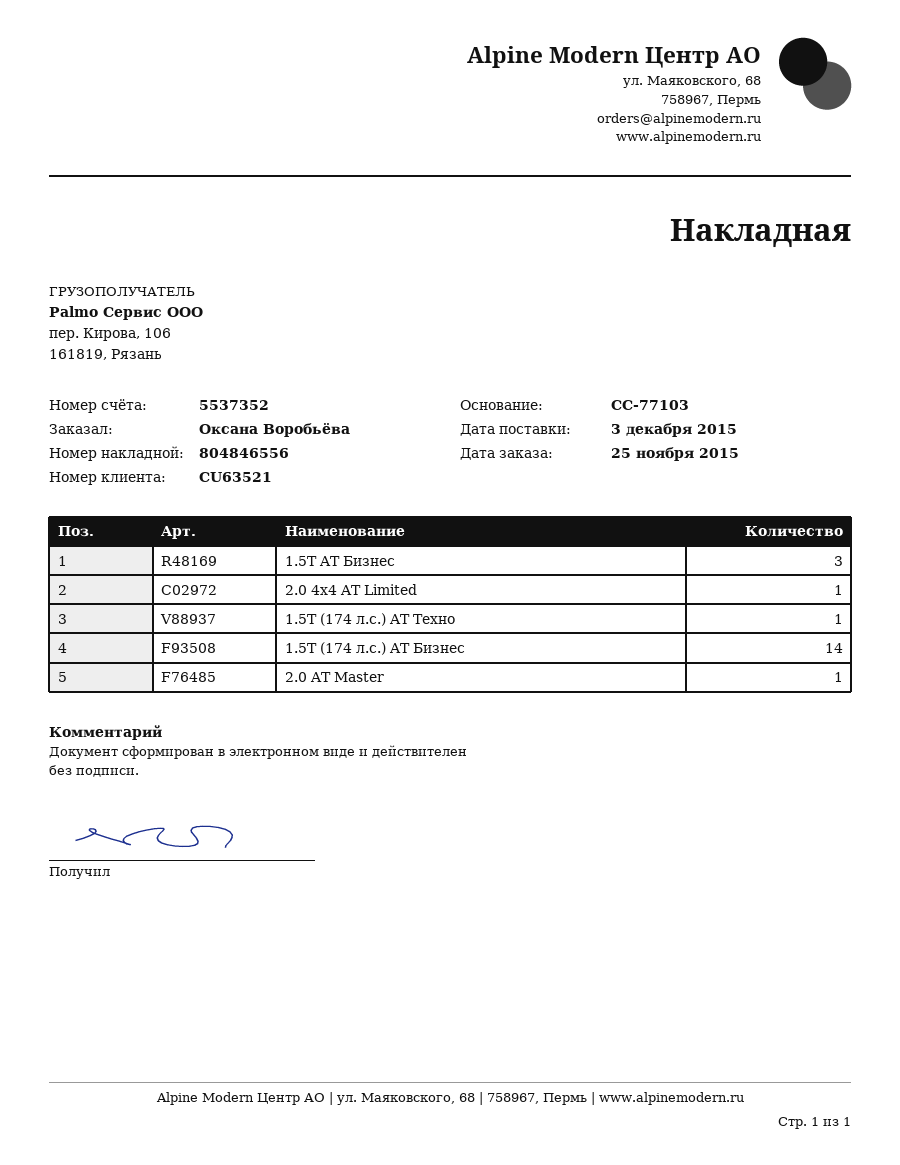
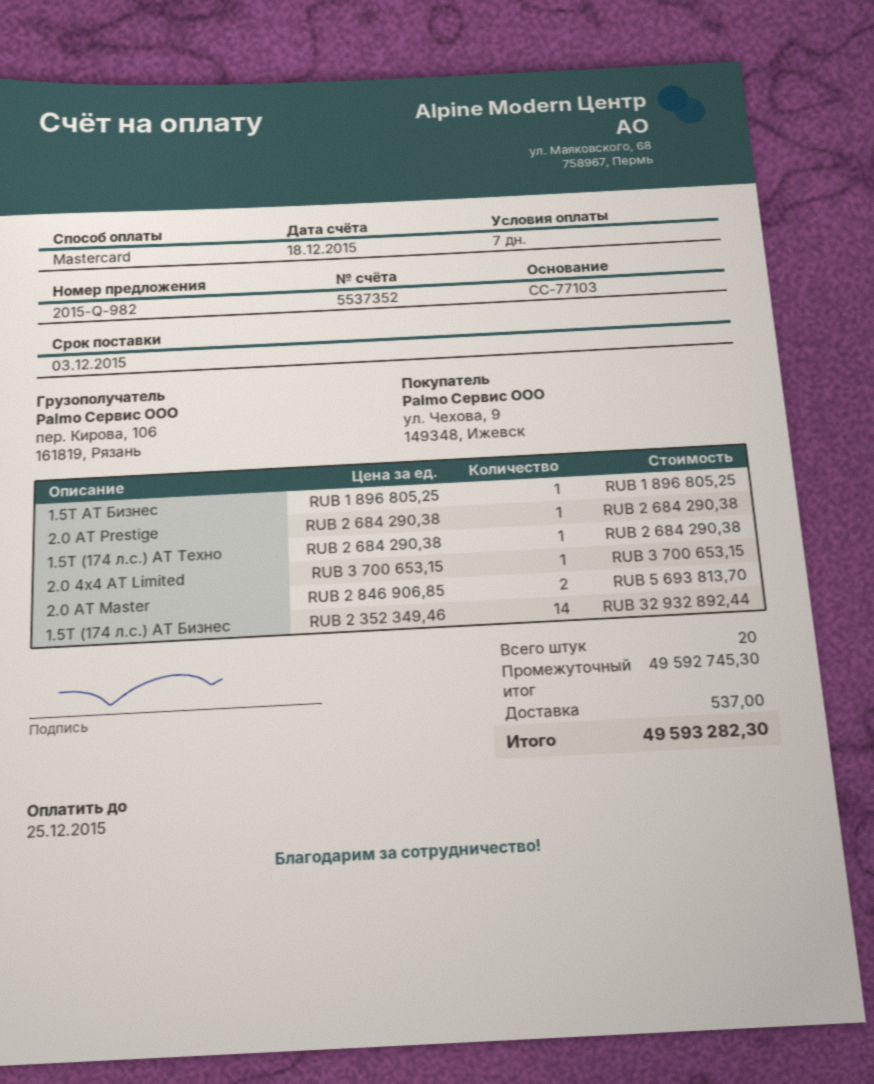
1.5Т AT Бизнес: 3 -> 1
2.0 AT Master: 1 -> 2
2.0 AT Prestige: none -> 1

